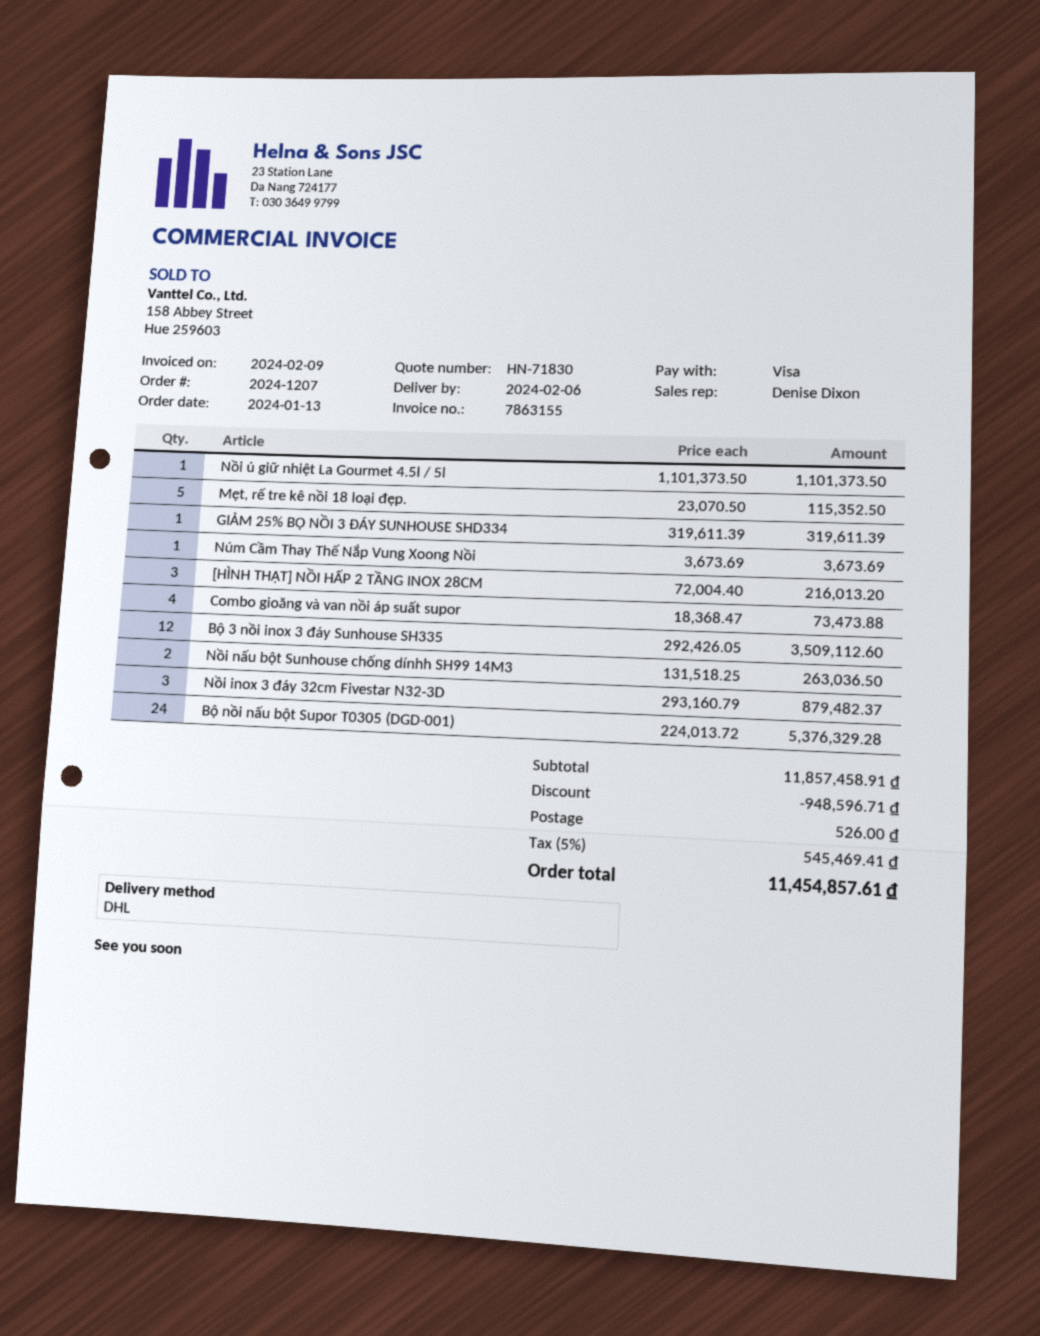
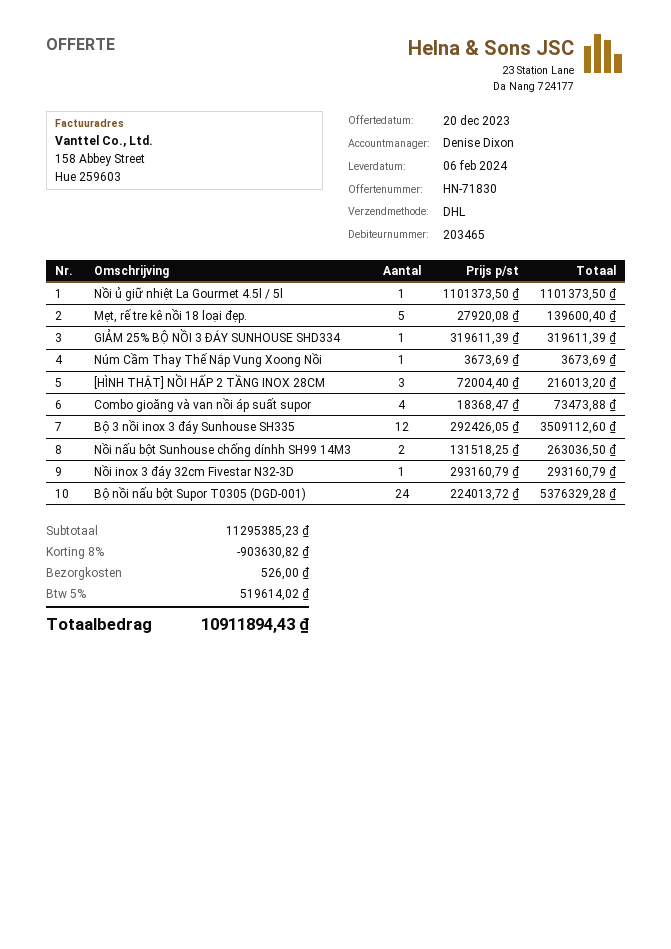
Mẹt, rế tre kê nồi 18 loại đẹp.: 5 x 23070.50 = 115352.50 -> 5 x 27920.08 = 139600.40
Nồi inox 3 đáy 32cm Fivestar N32-3D: 3 x 293160.79 = 879482.37 -> 1 x 293160.79 = 293160.79
subtotal: 11857458.91 -> 11295385.23
discount: 948596.71 -> 903630.82
tax: 5% = 545469.41 -> 5% = 519614.02
total: 11454857.61 -> 10911894.43

